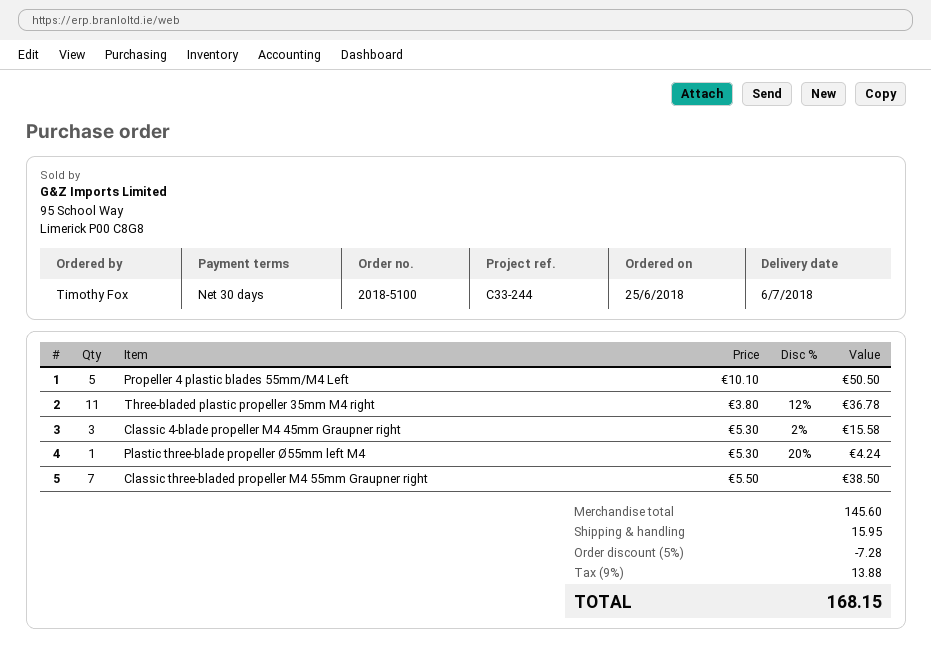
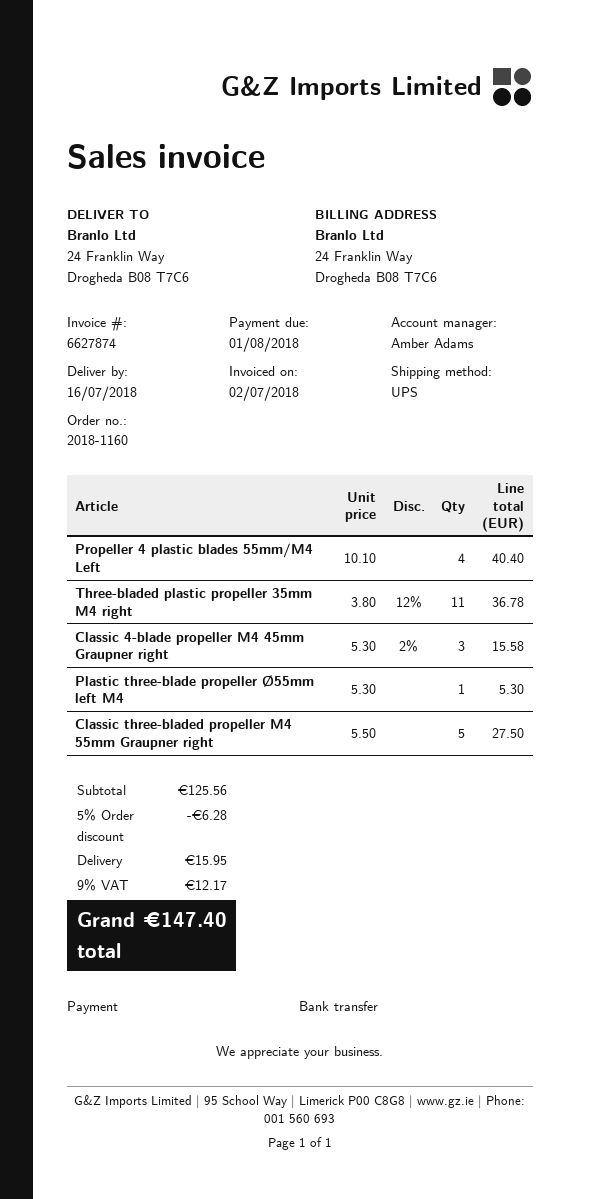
order number: 2018-5100 -> 2018-1160
delivery date: 2018-07-06 -> 2018-07-16
Propeller 4 plastic blades 55mm/M4 Left: 5 x 10.10 = 50.50 -> 4 x 10.10 = 40.40
Plastic three-blade propeller Ø55mm left M4: 1 x 5.30 - 20% = 4.24 -> 1 x 5.30 = 5.30
Classic three-bladed propeller M4 55mm Graupner right: 7 x 5.50 = 38.50 -> 5 x 5.50 = 27.50
subtotal: 145.60 -> 125.56
discount: 5% = 7.28 -> 5% = 6.28
tax: 9% = 13.88 -> 9% = 12.17
total: 168.15 -> 147.40

